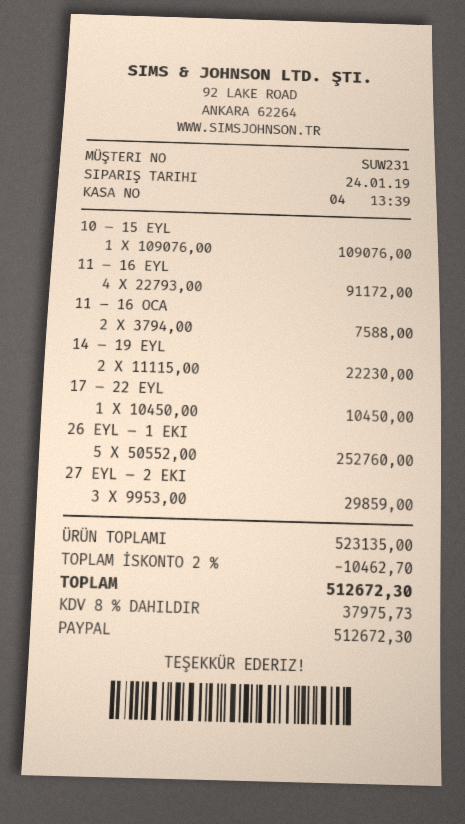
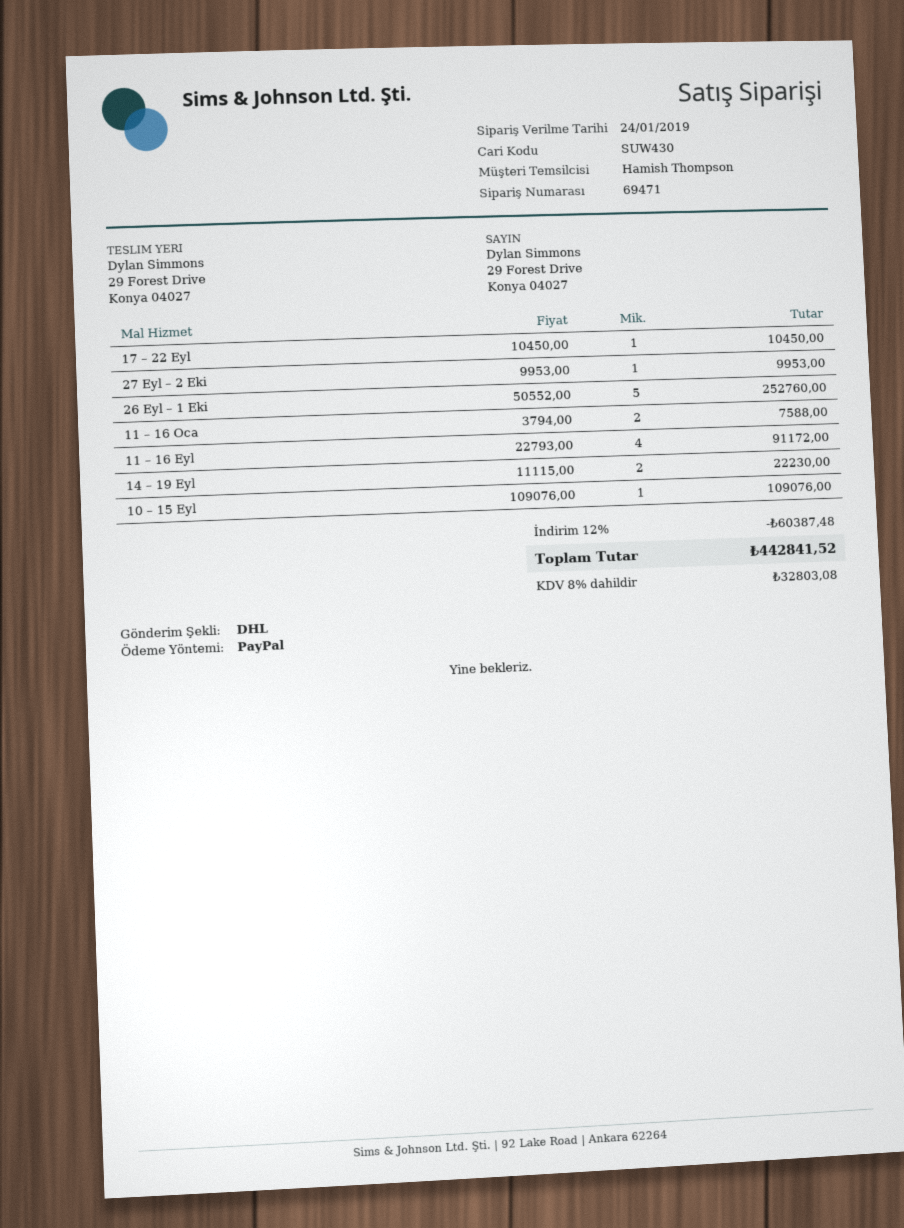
customer number: SUW231 -> SUW430
27 EYL – 2 EKI: 3 x 9953.00 = 29859.00 -> 1 x 9953.00 = 9953.00
discount: 2% = 10462.70 -> 12% = 60387.48
tax: 8% = 37975.73 -> 8% = 32803.08
total: 512672.30 -> 442841.52

